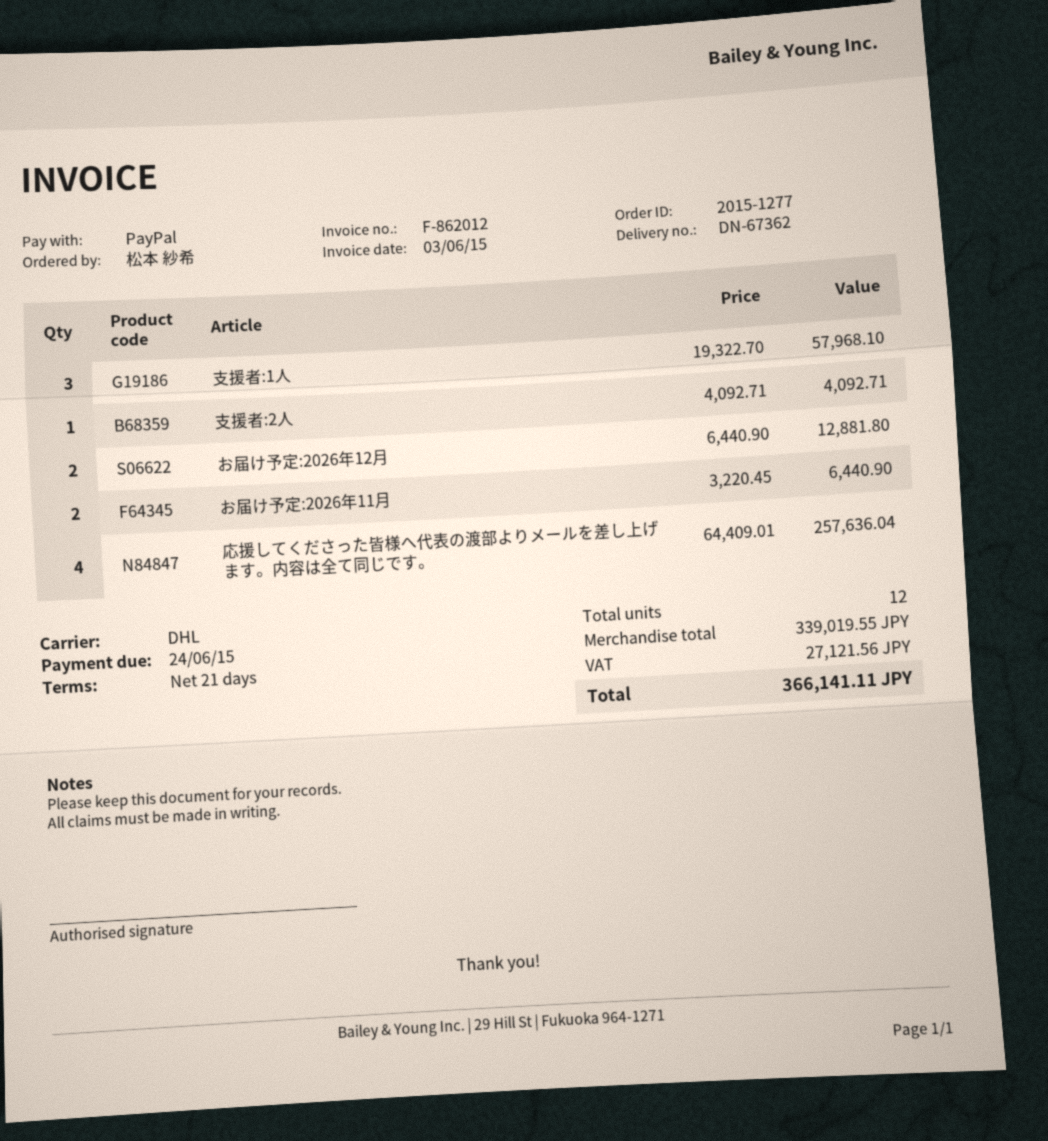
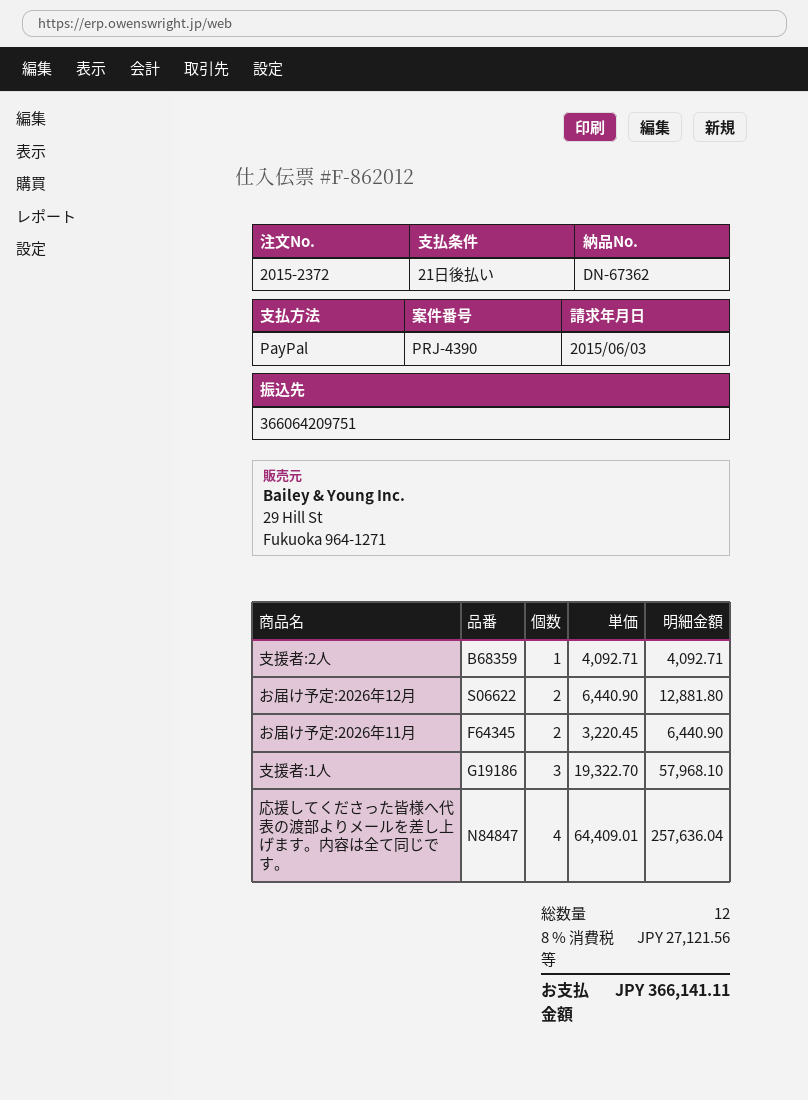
order number: 2015-1277 -> 2015-2372

